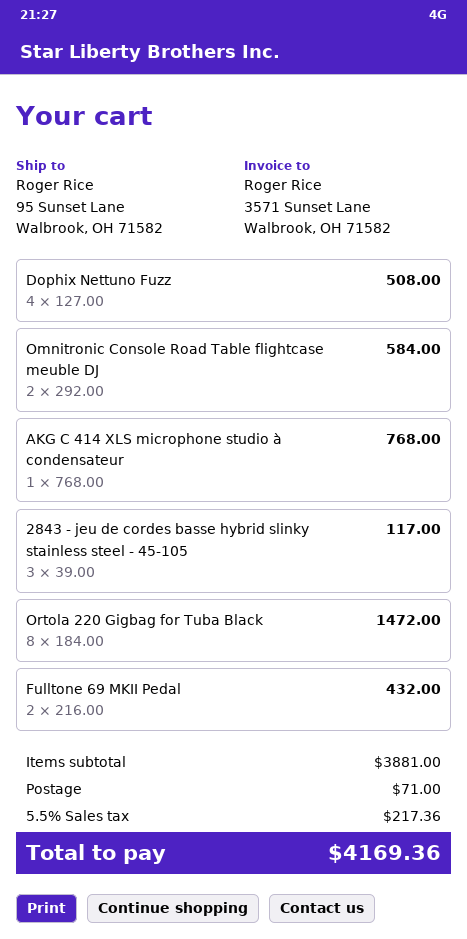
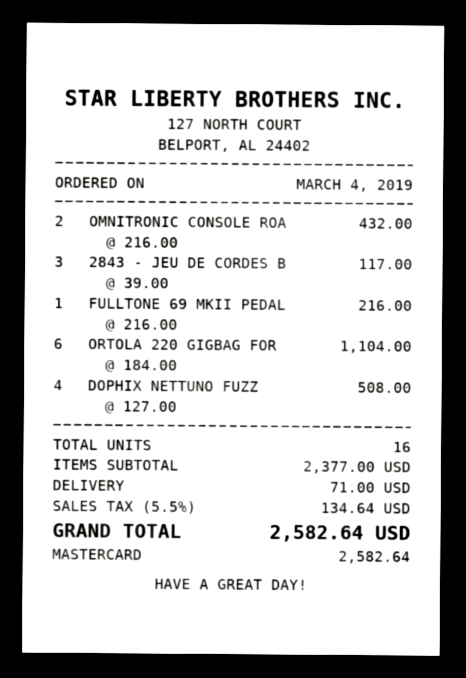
Omnitronic Console Road Table flightcase meuble DJ: 2 x 292.00 = 584.00 -> 2 x 216.00 = 432.00
AKG C 414 XLS microphone studio à condensateur: 1 x 768.00 = 768.00 -> none
Ortola 220 Gigbag for Tuba Black: 8 x 184.00 = 1472.00 -> 6 x 184.00 = 1104.00
Fulltone 69 MKII Pedal: 2 x 216.00 = 432.00 -> 1 x 216.00 = 216.00
subtotal: 3881.00 -> 2377.00
tax: 5.5% = 217.36 -> 5.5% = 134.64
total: 4169.36 -> 2582.64

